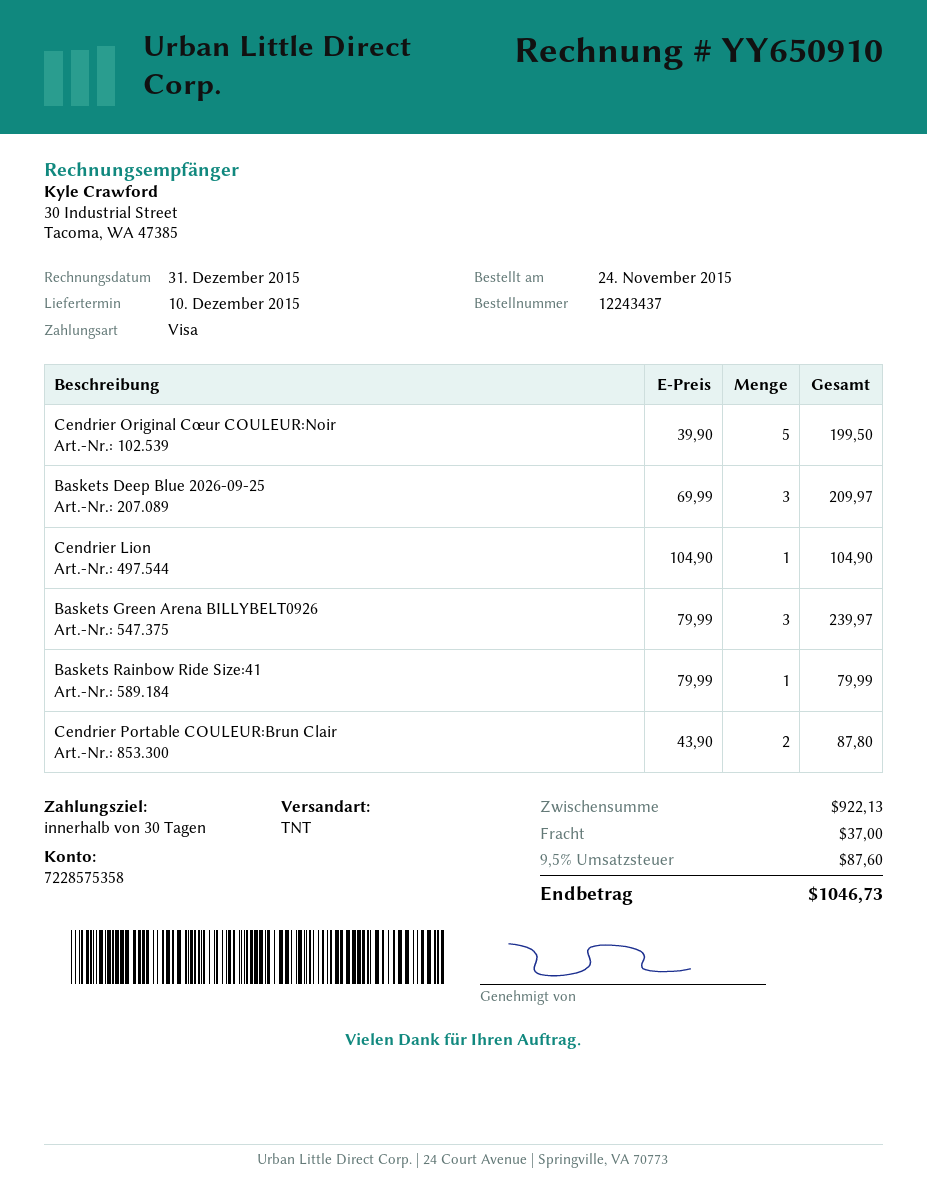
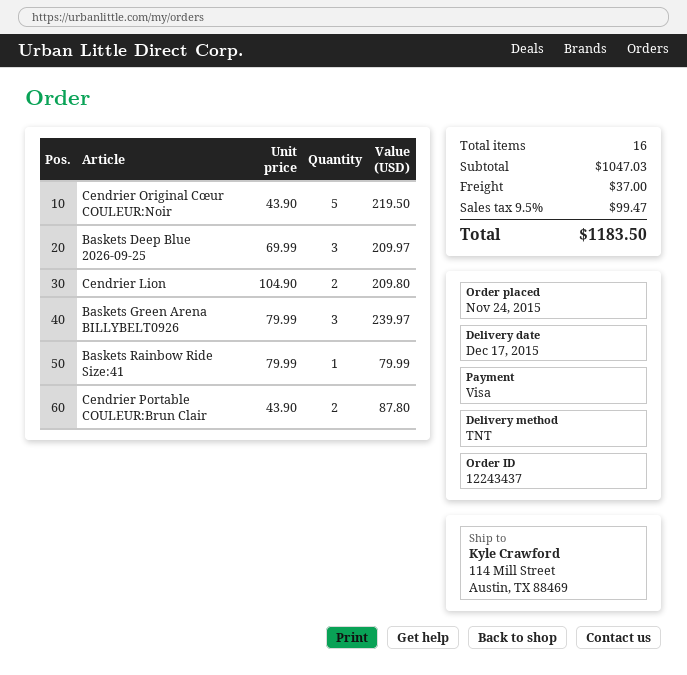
delivery date: 2015-12-10 -> 2015-12-17
Cendrier Original Cœur COULEUR:Noir: 5 x 39.90 = 199.50 -> 5 x 43.90 = 219.50
Cendrier Lion: 1 x 104.90 = 104.90 -> 2 x 104.90 = 209.80
subtotal: 922.13 -> 1047.03
tax: 9.5% = 87.60 -> 9.5% = 99.47
total: 1046.73 -> 1183.50

